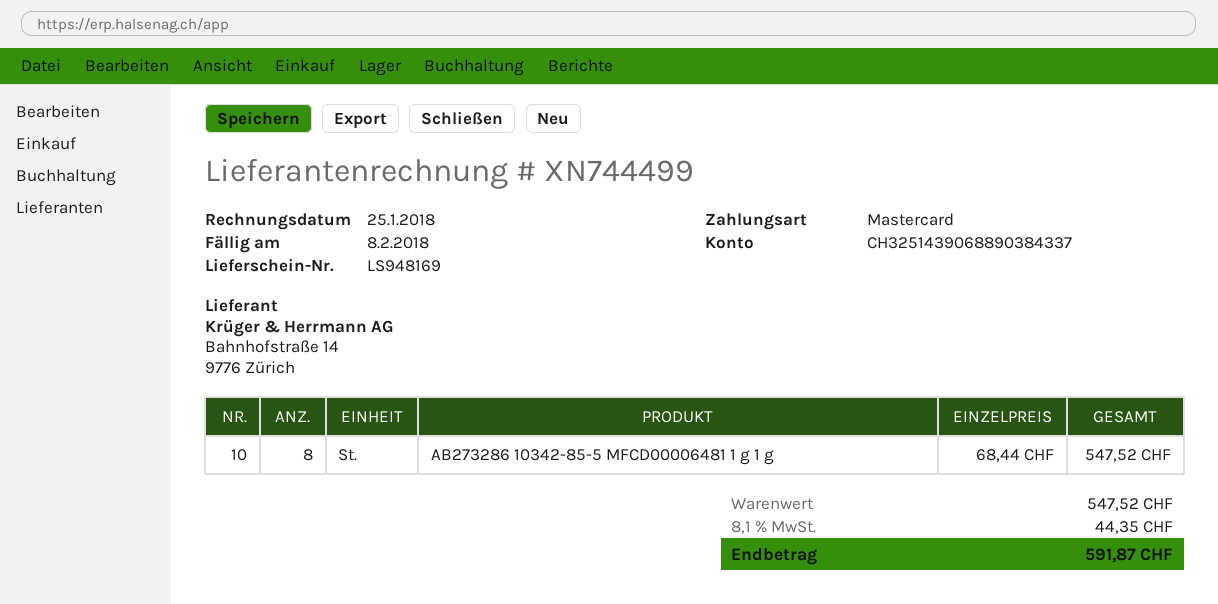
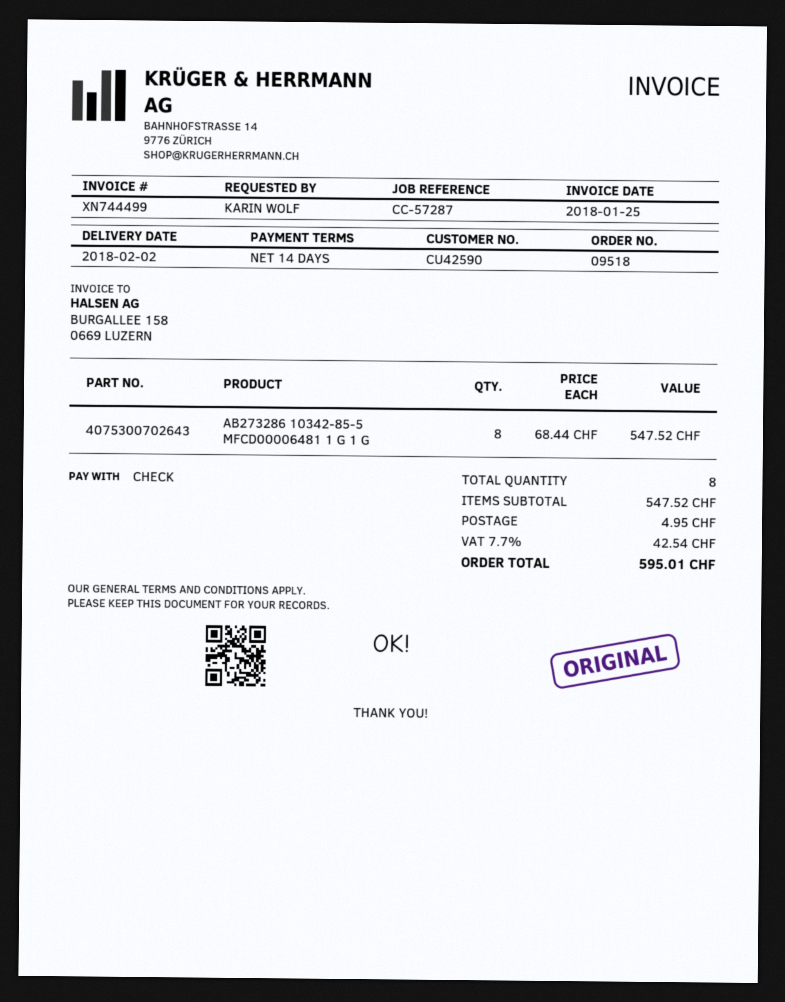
payment method: Mastercard -> cheque
shipping: none -> 4.95
tax: 8.1% = 44.35 -> 7.7% = 42.54
total: 591.87 -> 595.01

